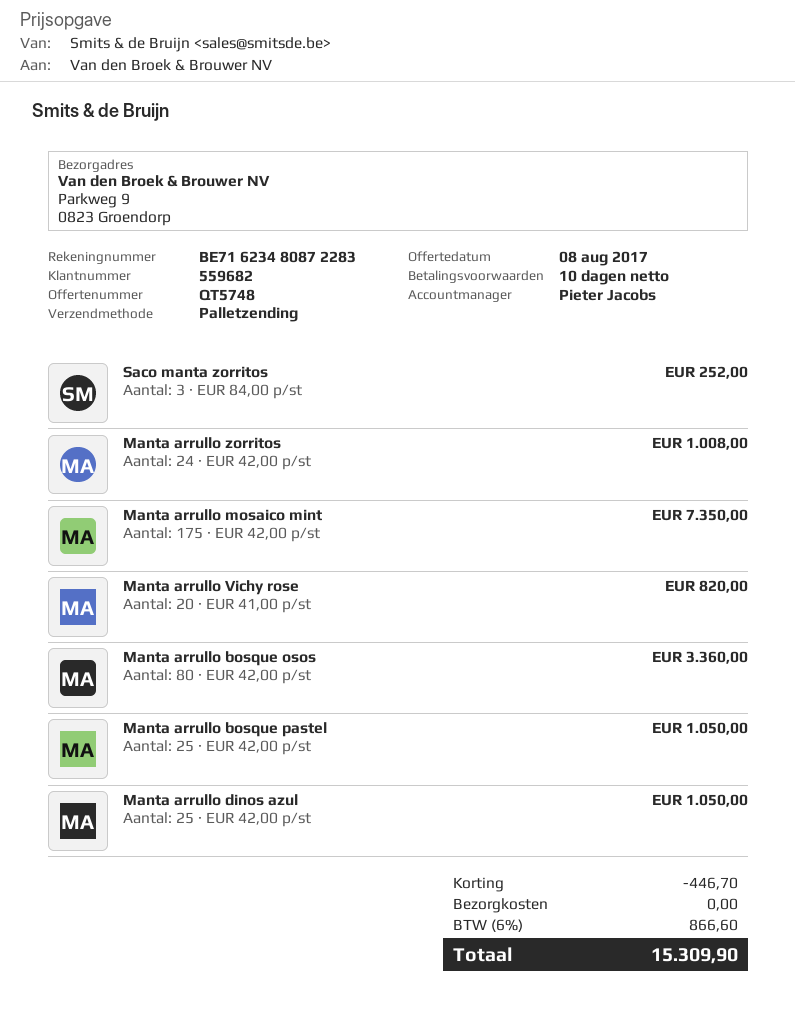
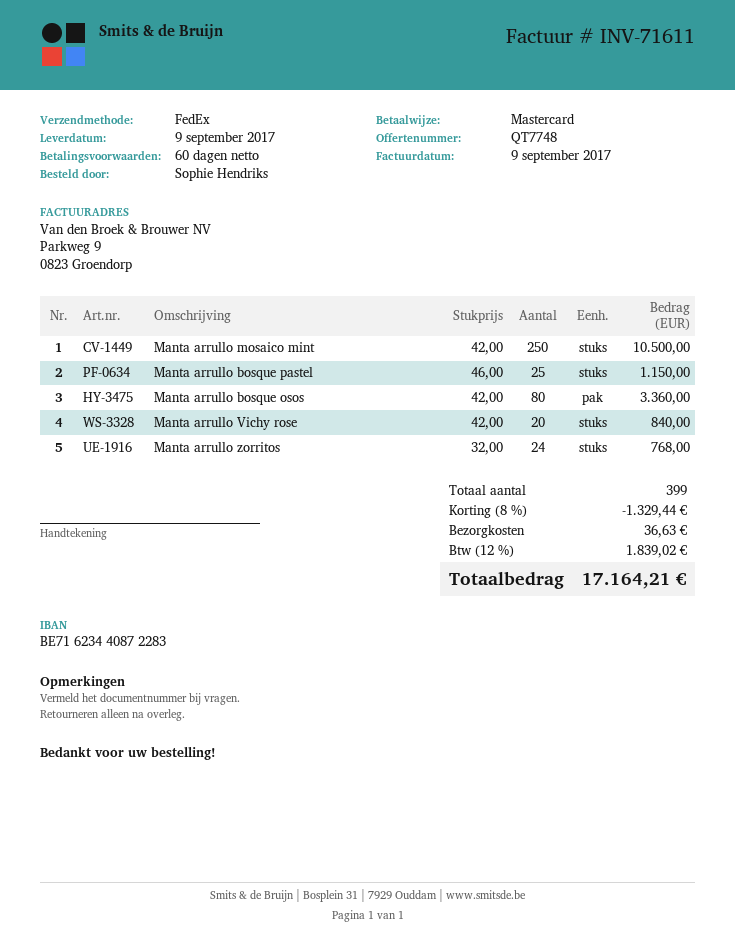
quote number: QT5748 -> QT7748
payment terms: 10 days -> 60 days
bank account: BE71623480872283 -> BE71623440872283
shipping method: pallet freight -> FedEx
Saco manta zorritos: 3 x 84.00 = 252.00 -> none
Manta arrullo zorritos: 24 x 42.00 = 1008.00 -> 24 x 32.00 = 768.00
Manta arrullo mosaico mint: 175 x 42.00 = 7350.00 -> 250 x 42.00 = 10500.00
Manta arrullo Vichy rose: 20 x 41.00 = 820.00 -> 20 x 42.00 = 840.00
Manta arrullo bosque pastel: 25 x 42.00 = 1050.00 -> 25 x 46.00 = 1150.00
Manta arrullo dinos azul: 25 x 42.00 = 1050.00 -> none
discount: 446.70 -> 1329.44
shipping: 0.00 -> 36.63
tax: 6% = 866.60 -> 12% = 1839.02
total: 15309.90 -> 17164.21

